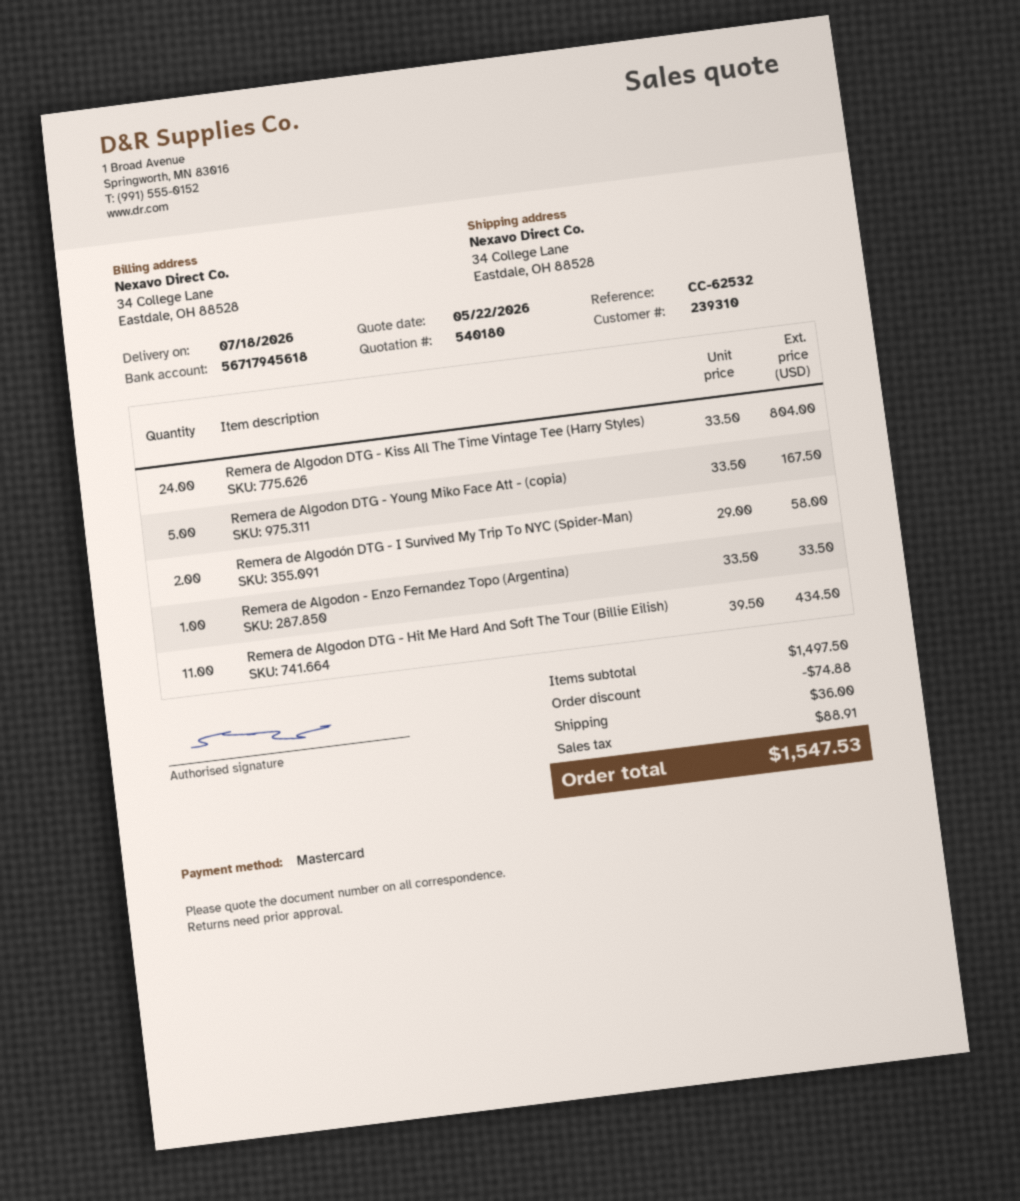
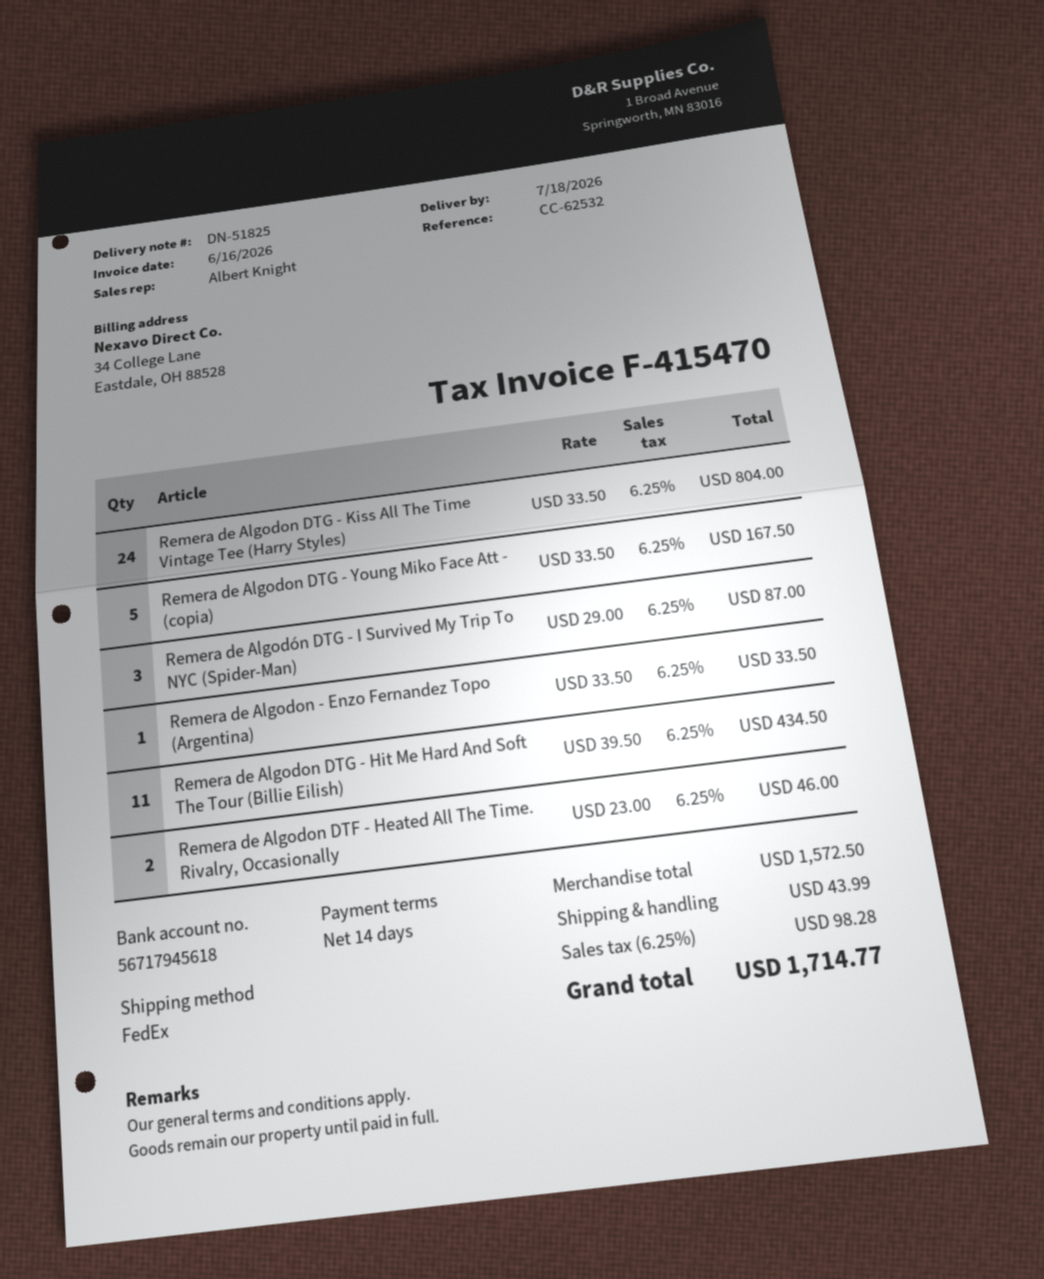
Remera de Algodón DTG - I Survived My Trip To NYC (Spider-Man): 2 x 29.00 = 58.00 -> 3 x 29.00 = 87.00
Remera de Algodon DTF - Heated All The Time. Rivalry, Occasionally: none -> 2 x 23.00 = 46.00
subtotal: 1497.50 -> 1572.50
discount: 74.88 -> none
shipping: 36.00 -> 43.99
tax: 88.91 -> 98.28
total: 1547.53 -> 1714.77

